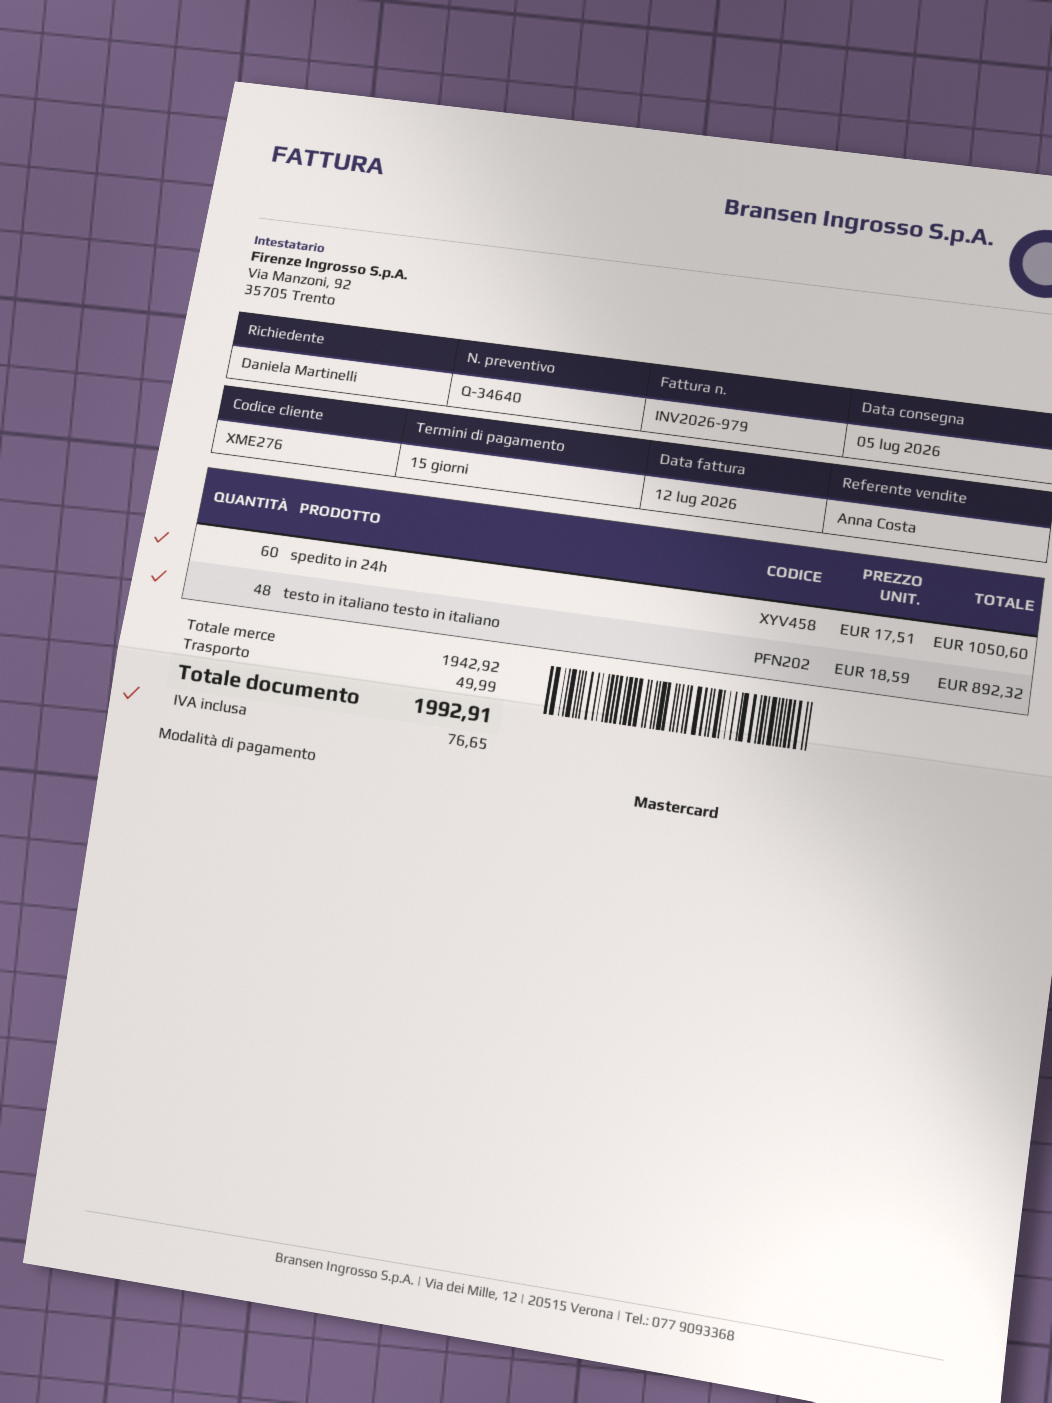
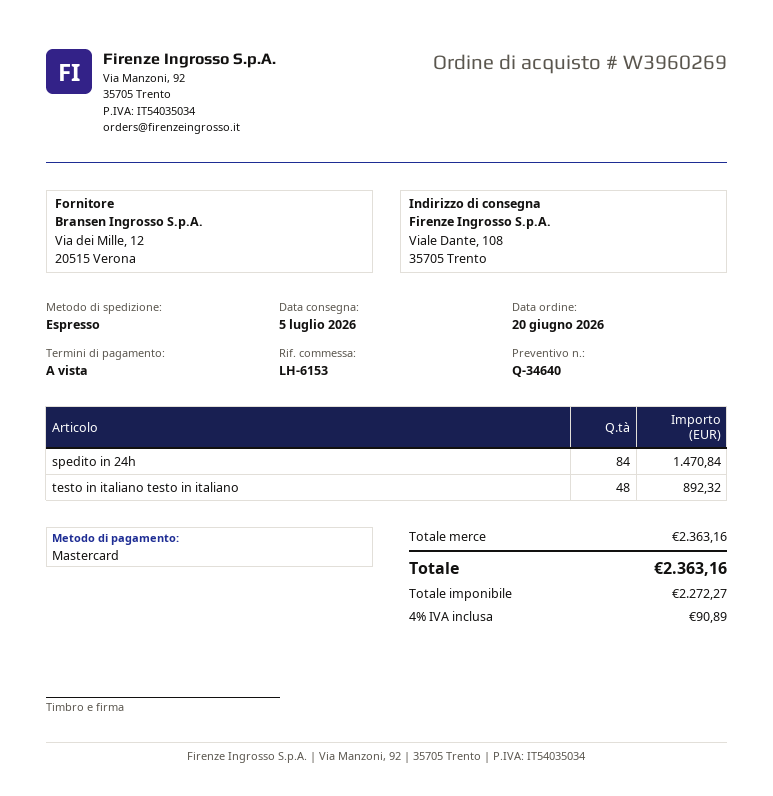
payment terms: 15 days -> on receipt
spedito in 24h: 60 for 1050.60 -> 84 for 1470.84
subtotal: 1942.92 -> 2363.16
shipping: 49.99 -> none
tax: 76.65 -> 90.89
total: 1992.91 -> 2363.16

